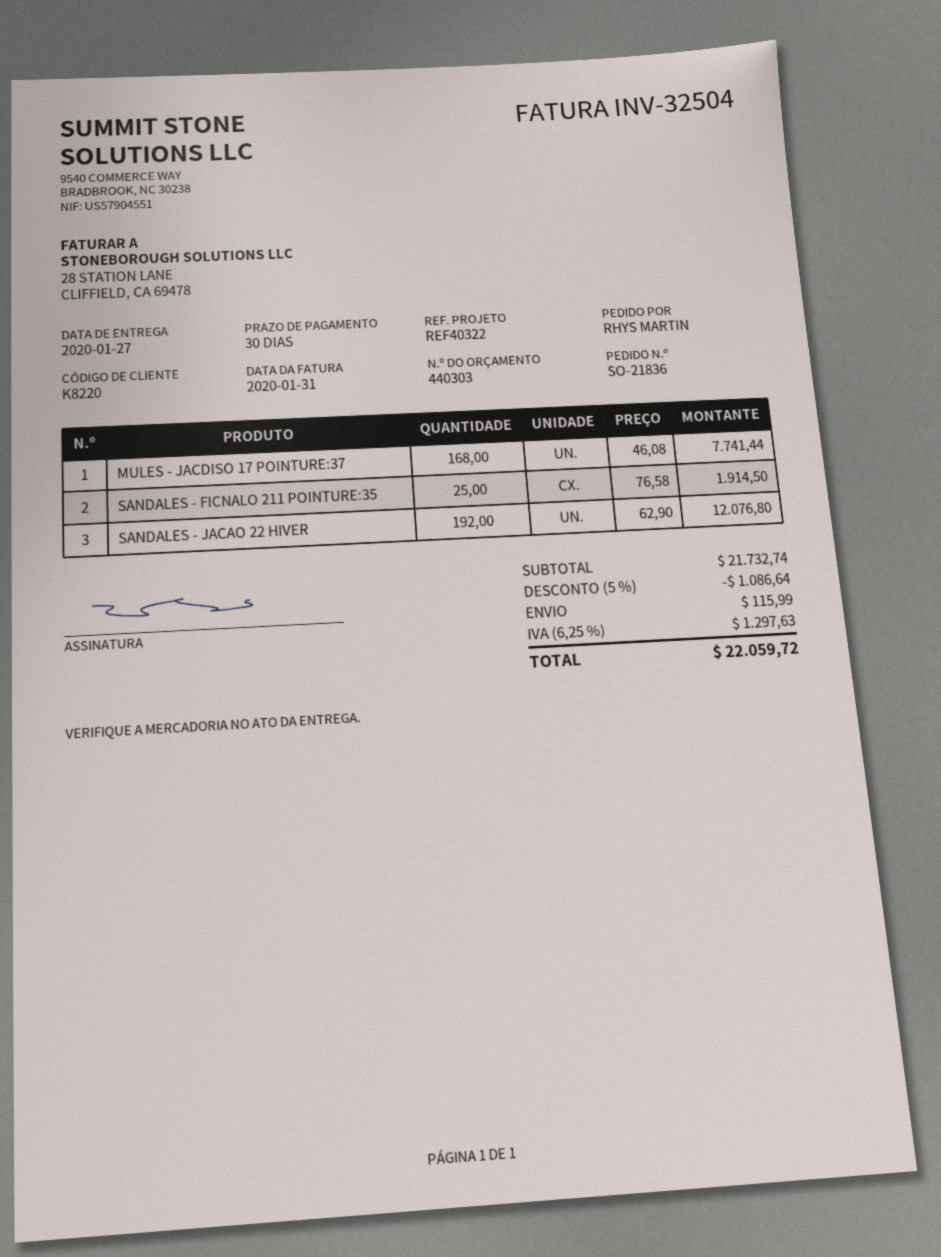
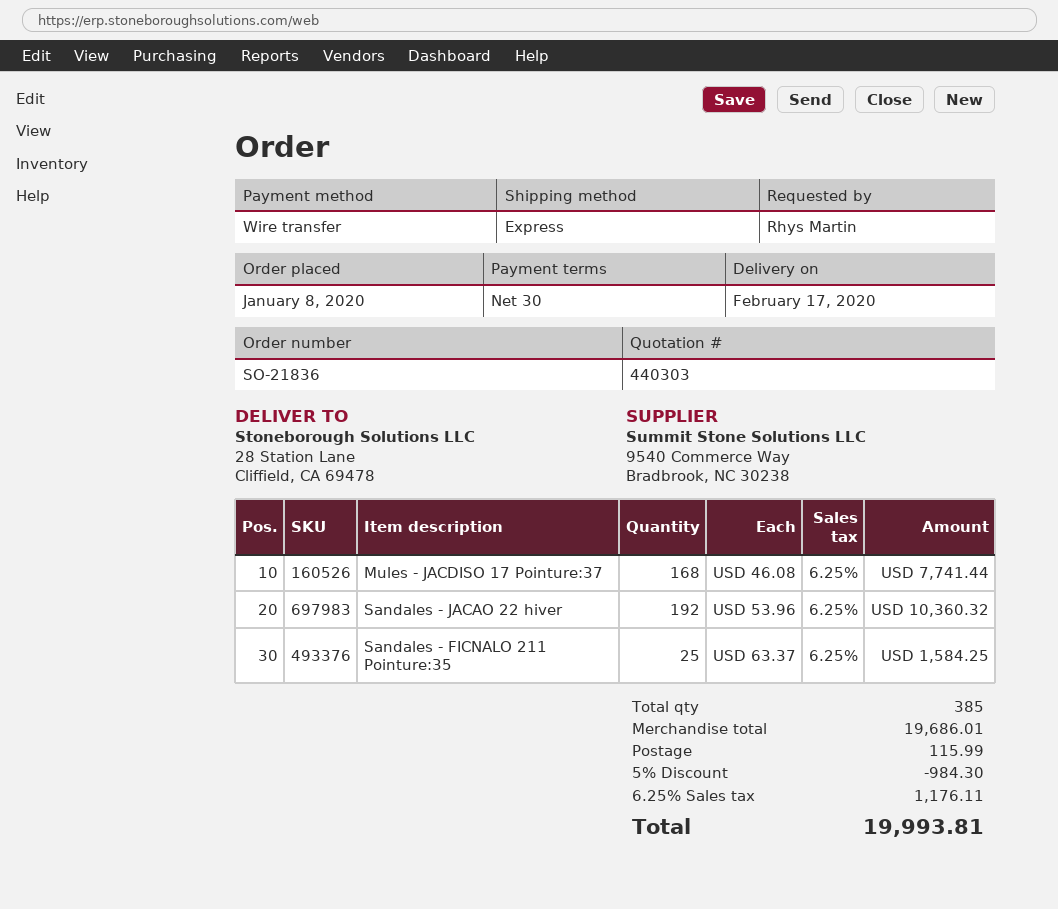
delivery date: 2020-01-27 -> 2020-02-17
SANDALES - FICNALO 211 POINTURE:35: 25 x 76.58 = 1914.50 -> 25 x 63.37 = 1584.25
SANDALES - JACAO 22 HIVER: 192 x 62.90 = 12076.80 -> 192 x 53.96 = 10360.32
subtotal: 21732.74 -> 19686.01
discount: 5% = 1086.64 -> 5% = 984.30
tax: 6.25% = 1297.63 -> 6.25% = 1176.11
total: 22059.72 -> 19993.81

